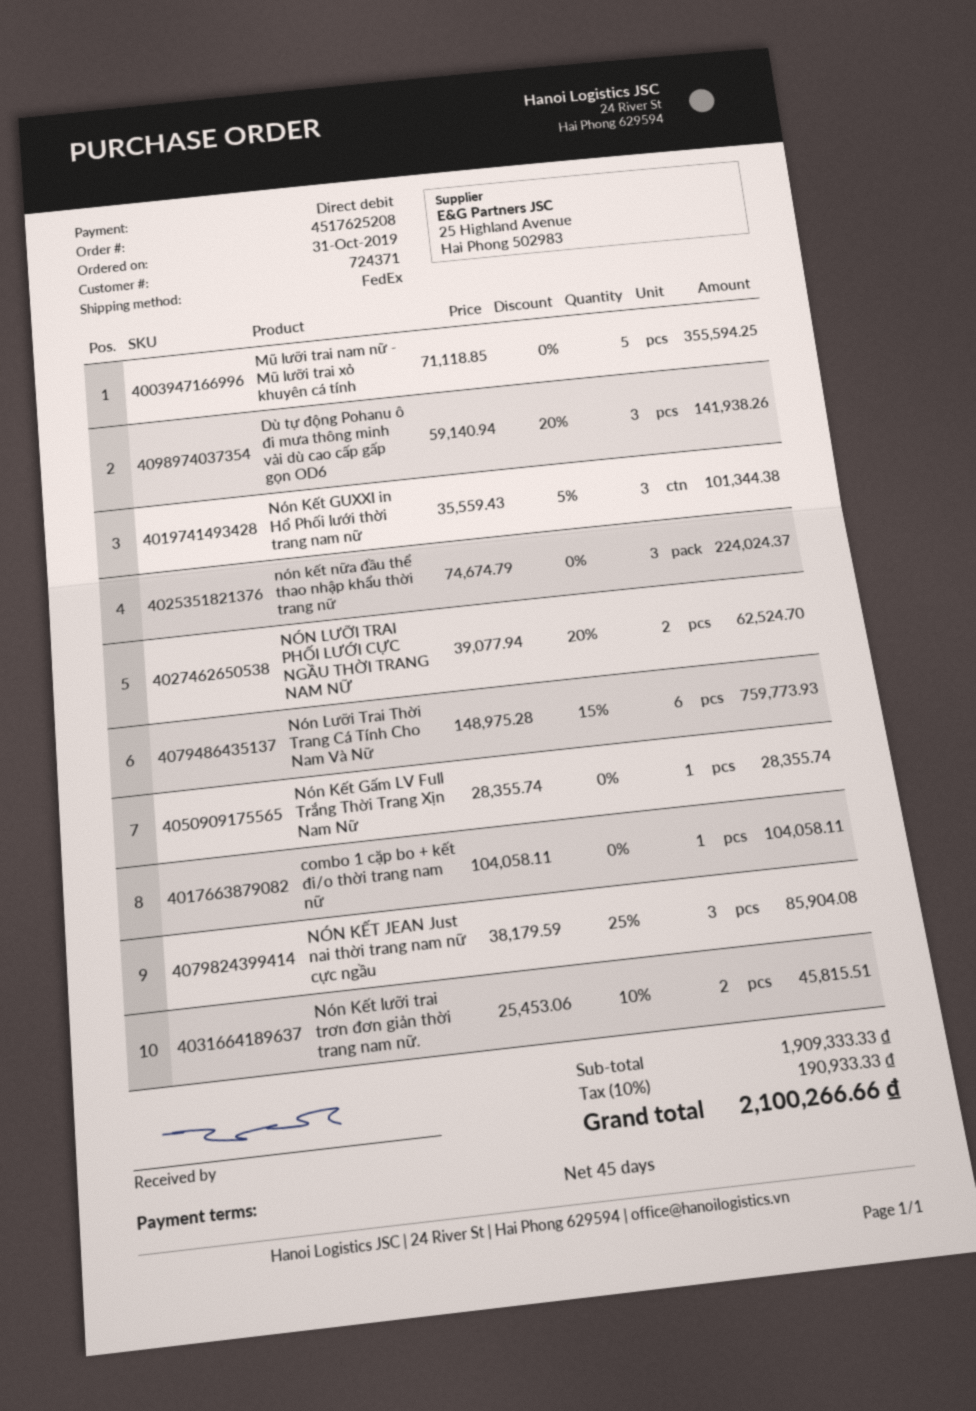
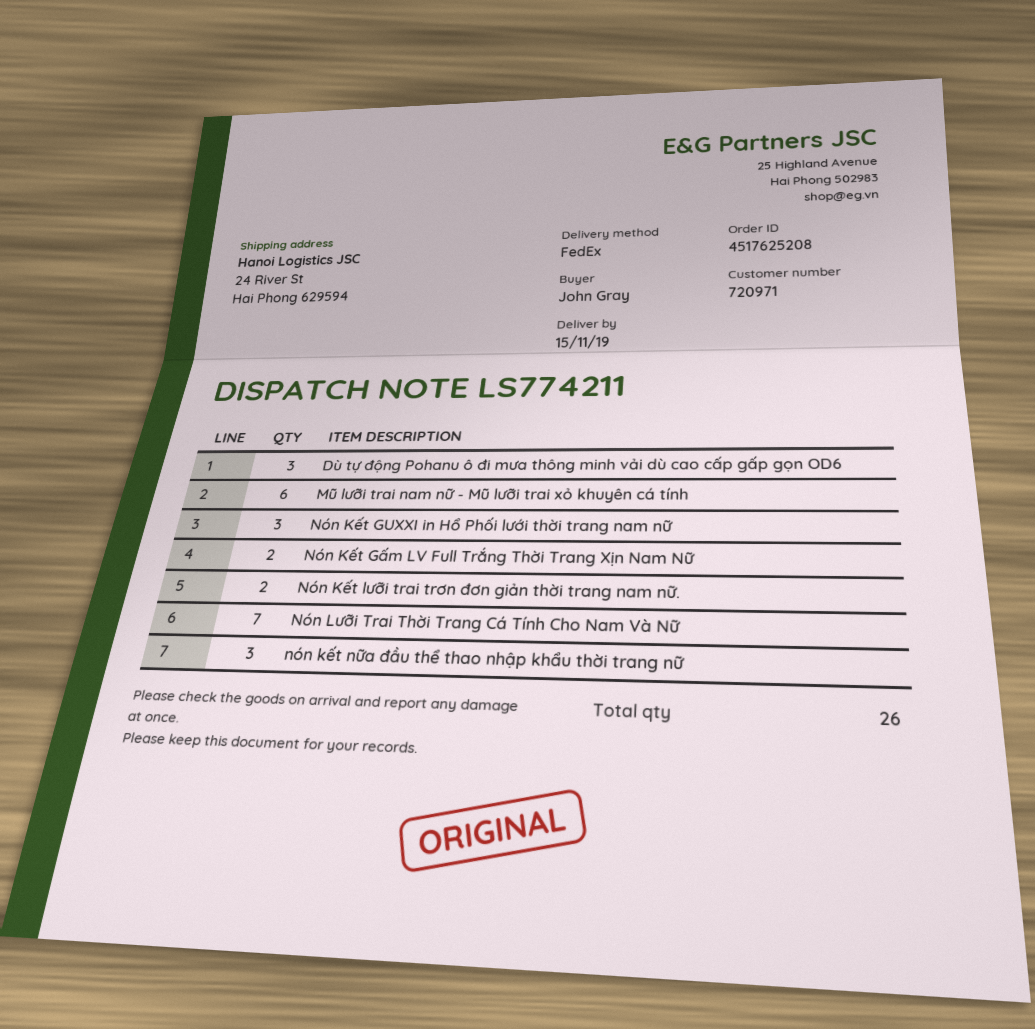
customer number: 724371 -> 720971
Mũ lưỡi trai nam nữ - Mũ lưỡi trai xỏ khuyên cá tính: 5 -> 6
NÓN LƯỠI TRAI PHỐI LƯỚI CỰC NGẦU THỜI TRANG NAM NỮ: 2 -> none
Nón Lưỡi Trai Thời Trang Cá Tính Cho Nam Và Nữ: 6 -> 7
Nón Kết Gấm LV Full Trắng Thời Trang Xịn Nam Nữ: 1 -> 2
combo 1 cặp bo + kết đi/o thời trang nam nữ: 1 -> none
NÓN KẾT JEAN Just nai thời trang nam nữ cực ngầu: 3 -> none

